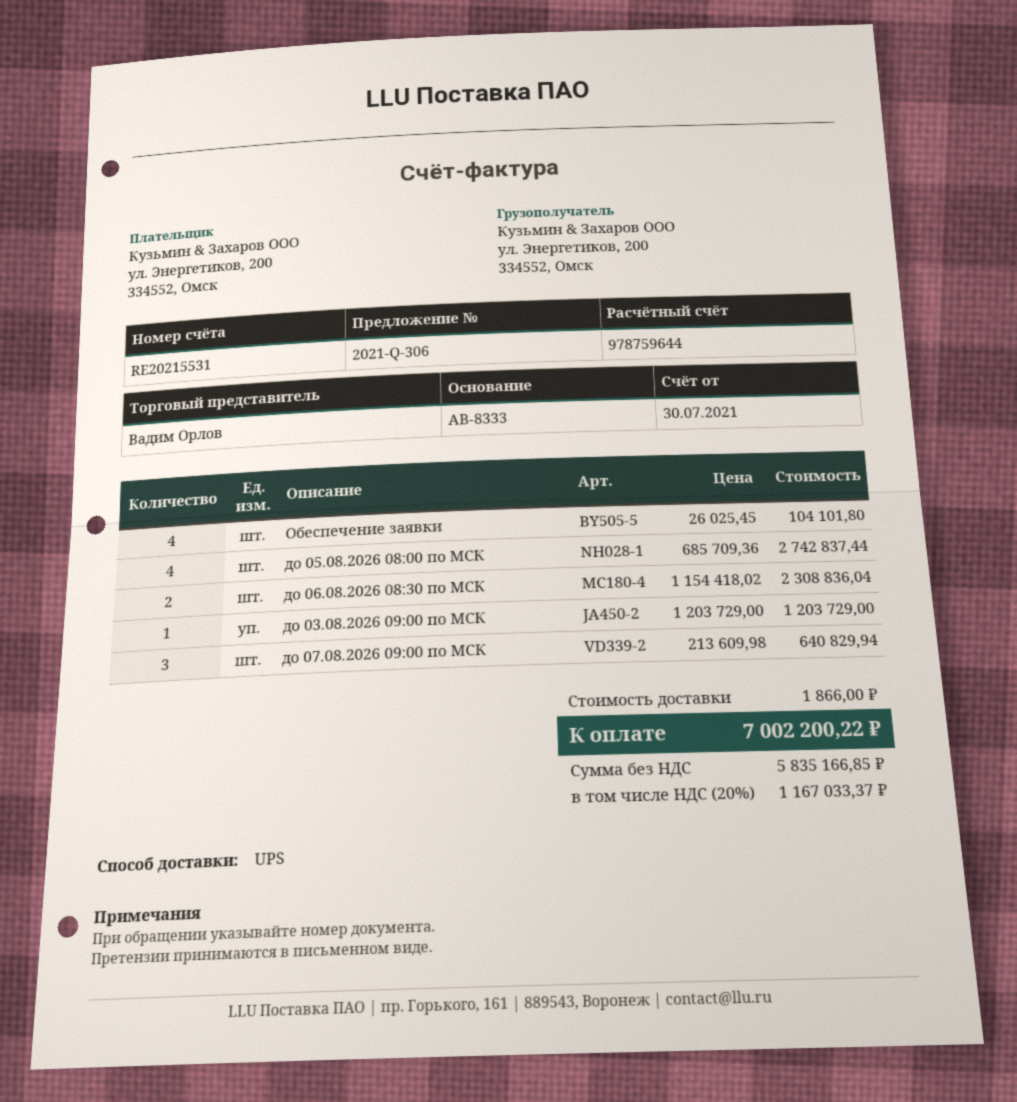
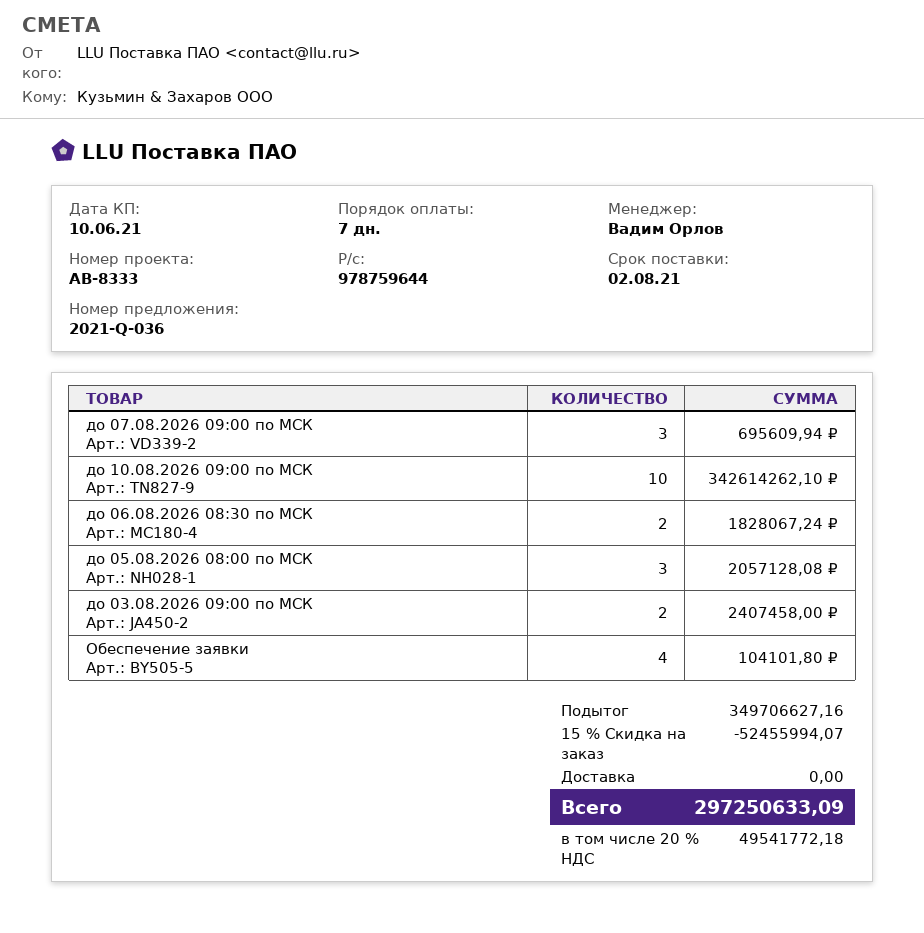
quote number: 2021-Q-306 -> 2021-Q-036
до 05.08.2026 08:00 по МСК: 4 for 2742837.44 -> 3 for 2057128.08
до 06.08.2026 08:30 по МСК: 2 for 2308836.04 -> 2 for 1828067.24
до 03.08.2026 09:00 по МСК: 1 for 1203729.00 -> 2 for 2407458.00
до 07.08.2026 09:00 по МСК: 3 for 640829.94 -> 3 for 695609.94
до 10.08.2026 09:00 по МСК: none -> 10 for 342614262.10
discount: none -> 15% = 52455994.07
shipping: 1866.00 -> 0.00
tax: 20% = 1167033.37 -> 20% = 49541772.18
total: 7002200.22 -> 297250633.09

